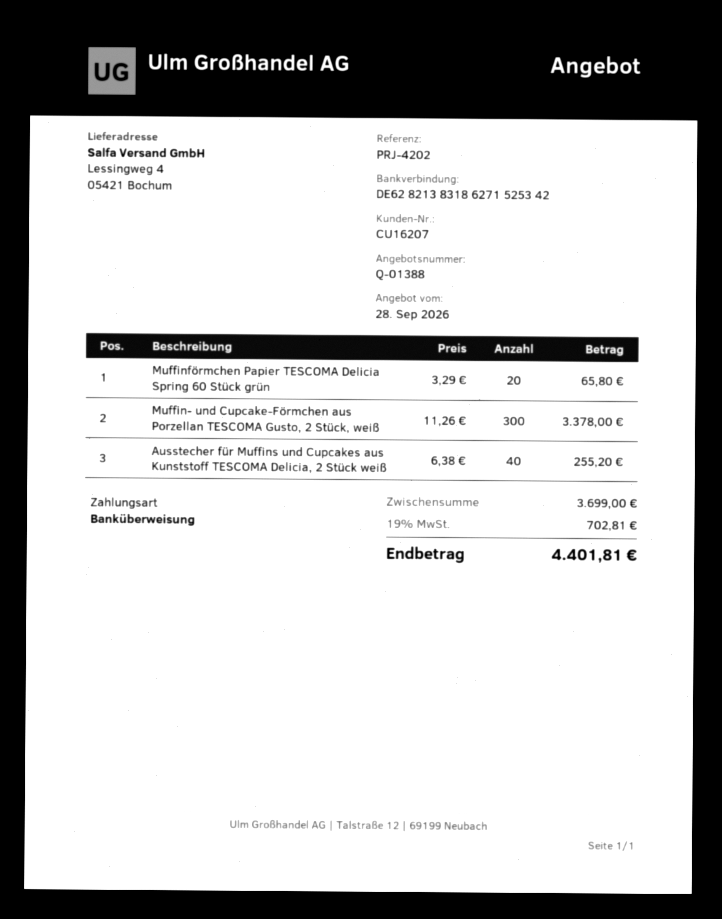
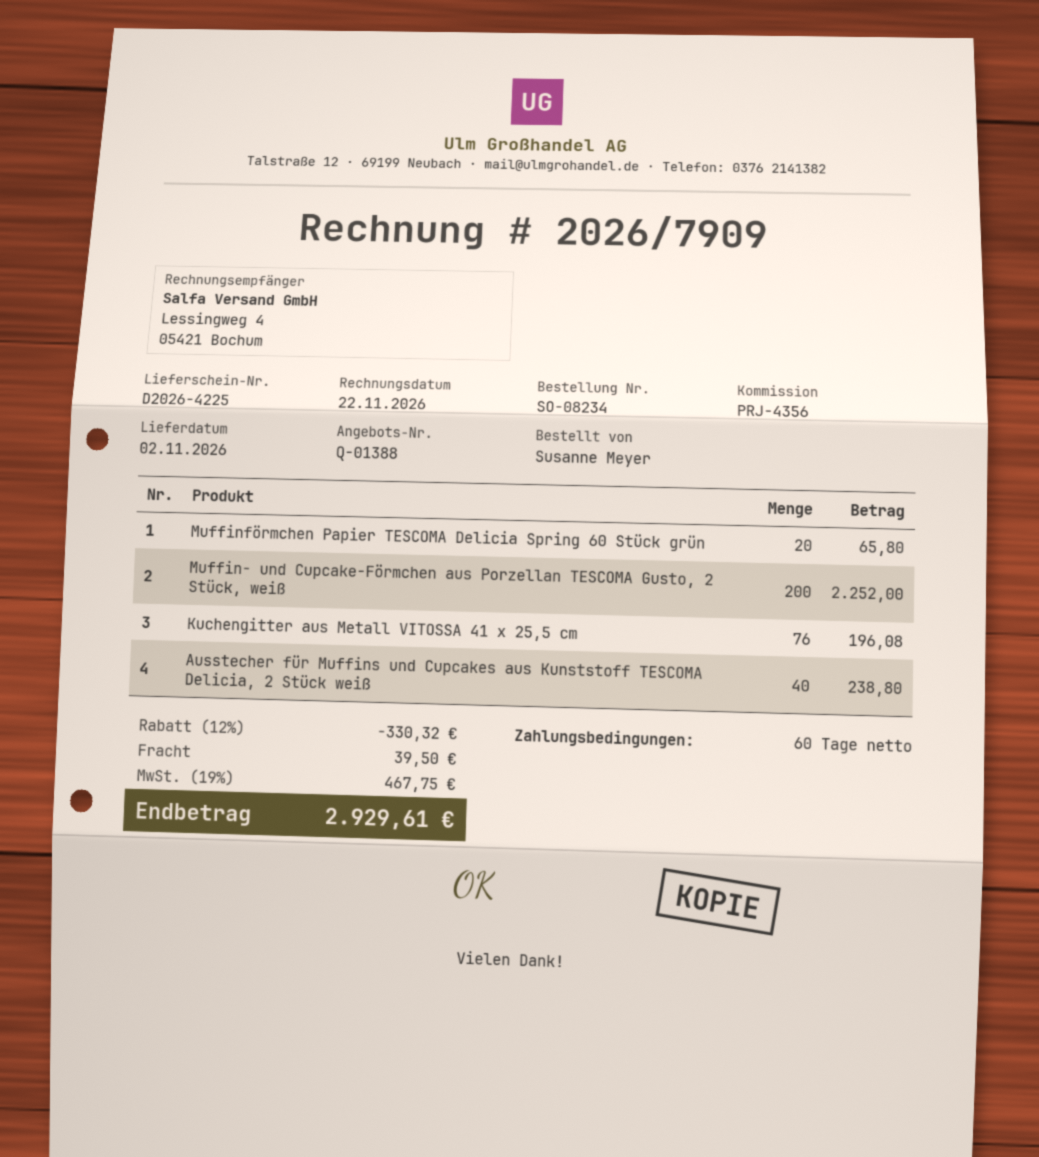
reference: PRJ-4202 -> PRJ-4356
Muffin- und Cupcake-Förmchen aus Porzellan TESCOMA Gusto, 2 Stück, weiß: 300 for 3378.00 -> 200 for 2252.00
Ausstecher für Muffins und Cupcakes aus Kunststoff TESCOMA Delicia, 2 Stück weiß: 40 for 255.20 -> 40 for 238.80
Kuchengitter aus Metall VITOSSA 41 x 25,5 cm: none -> 76 for 196.08
discount: none -> 12% = 330.32
shipping: none -> 39.50
tax: 19% = 702.81 -> 19% = 467.75
total: 4401.81 -> 2929.61

